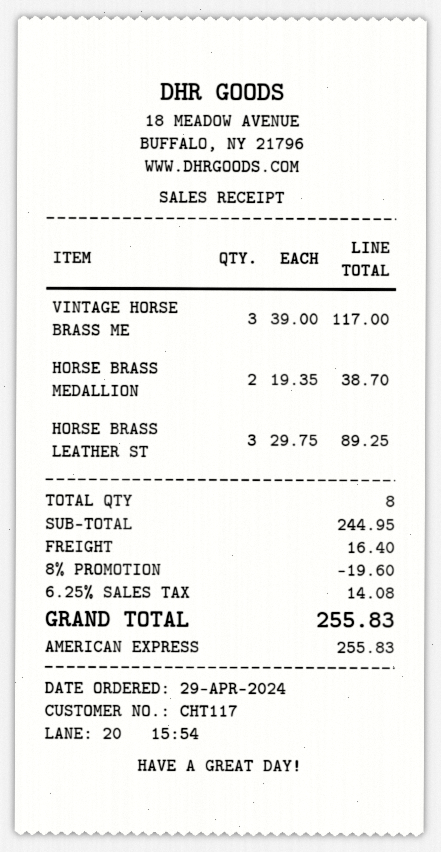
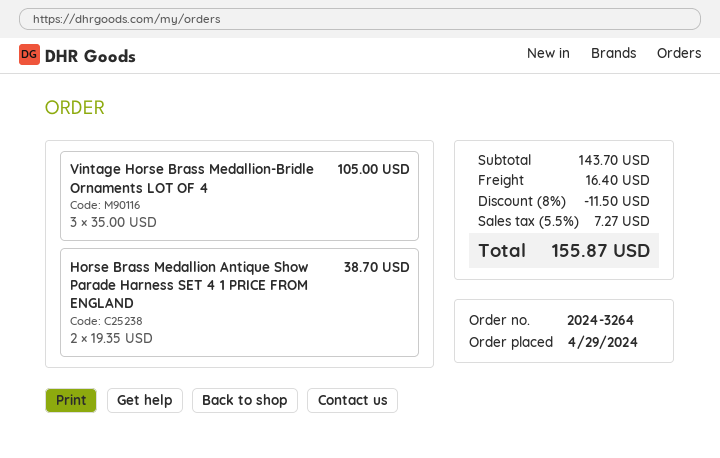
VINTAGE HORSE BRASS ME: 3 x 39.00 = 117.00 -> 3 x 35.00 = 105.00
HORSE BRASS LEATHER ST: 3 x 29.75 = 89.25 -> none
subtotal: 244.95 -> 143.70
discount: 8% = 19.60 -> 8% = 11.50
tax: 6.25% = 14.08 -> 5.5% = 7.27
total: 255.83 -> 155.87

